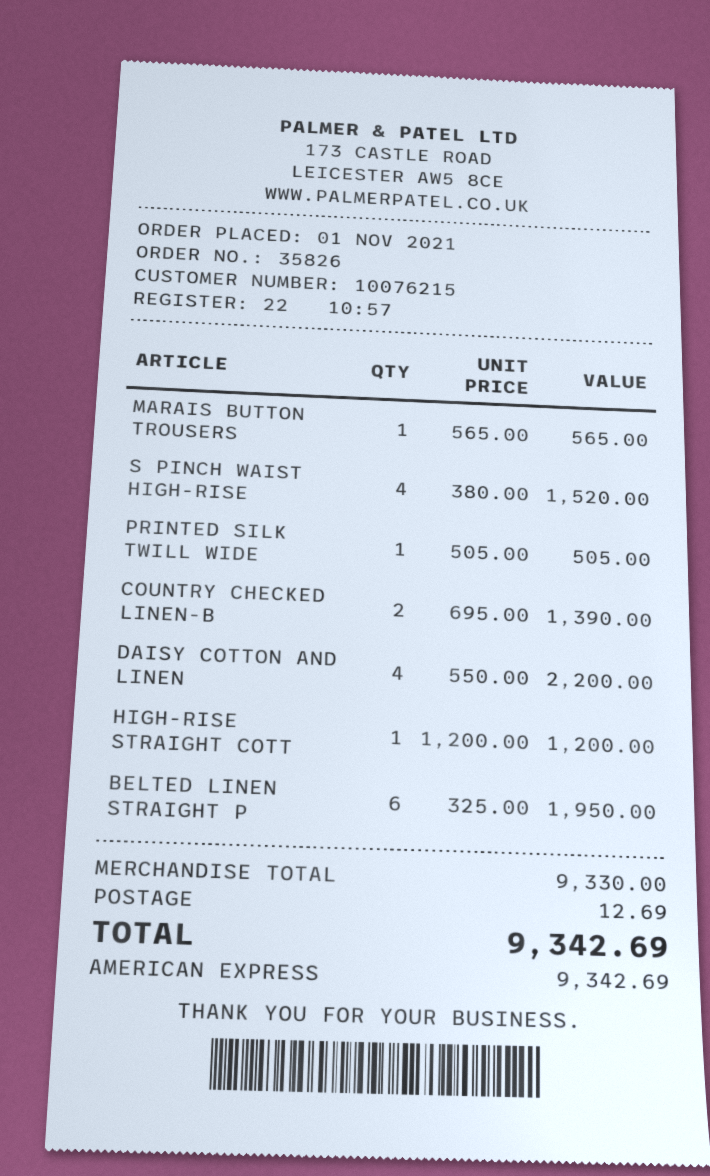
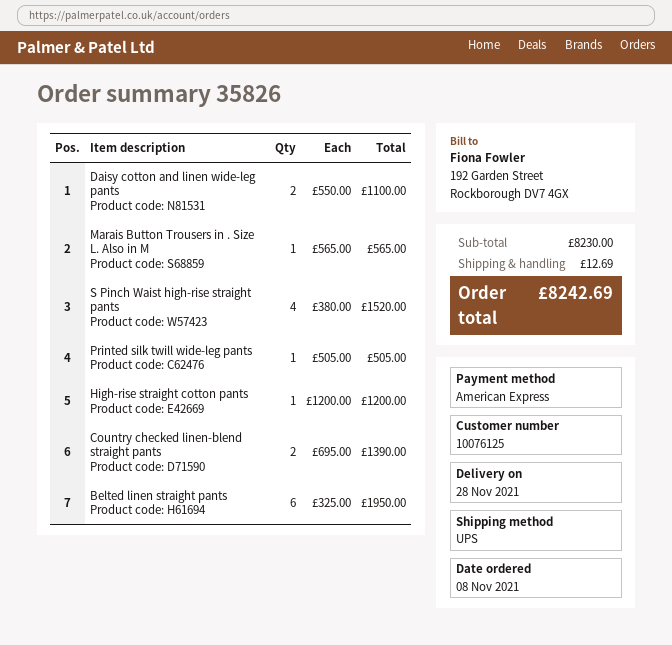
order date: 2021-11-01 -> 2021-11-08
customer number: 10076215 -> 10076125
DAISY COTTON AND LINEN: 4 x 550.00 = 2200.00 -> 2 x 550.00 = 1100.00
subtotal: 9330.00 -> 8230.00
total: 9342.69 -> 8242.69

